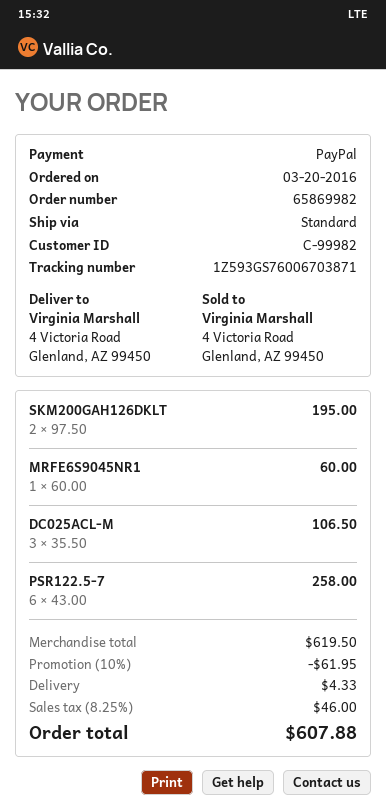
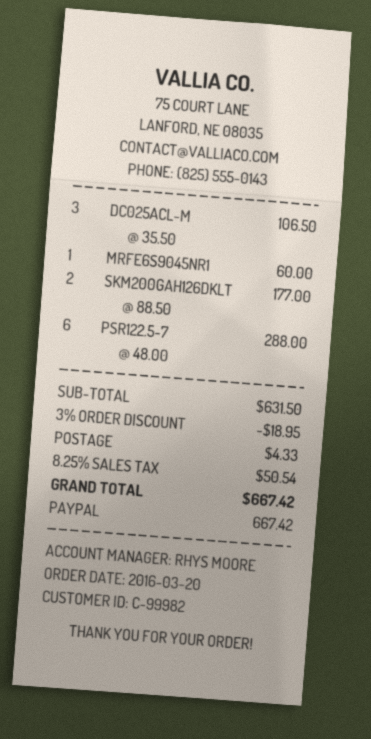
SKM200GAH126DKLT: 2 x 97.50 = 195.00 -> 2 x 88.50 = 177.00
PSR122.5-7: 6 x 43.00 = 258.00 -> 6 x 48.00 = 288.00
subtotal: 619.50 -> 631.50
discount: 10% = 61.95 -> 3% = 18.95
tax: 8.25% = 46.00 -> 8.25% = 50.54
total: 607.88 -> 667.42

